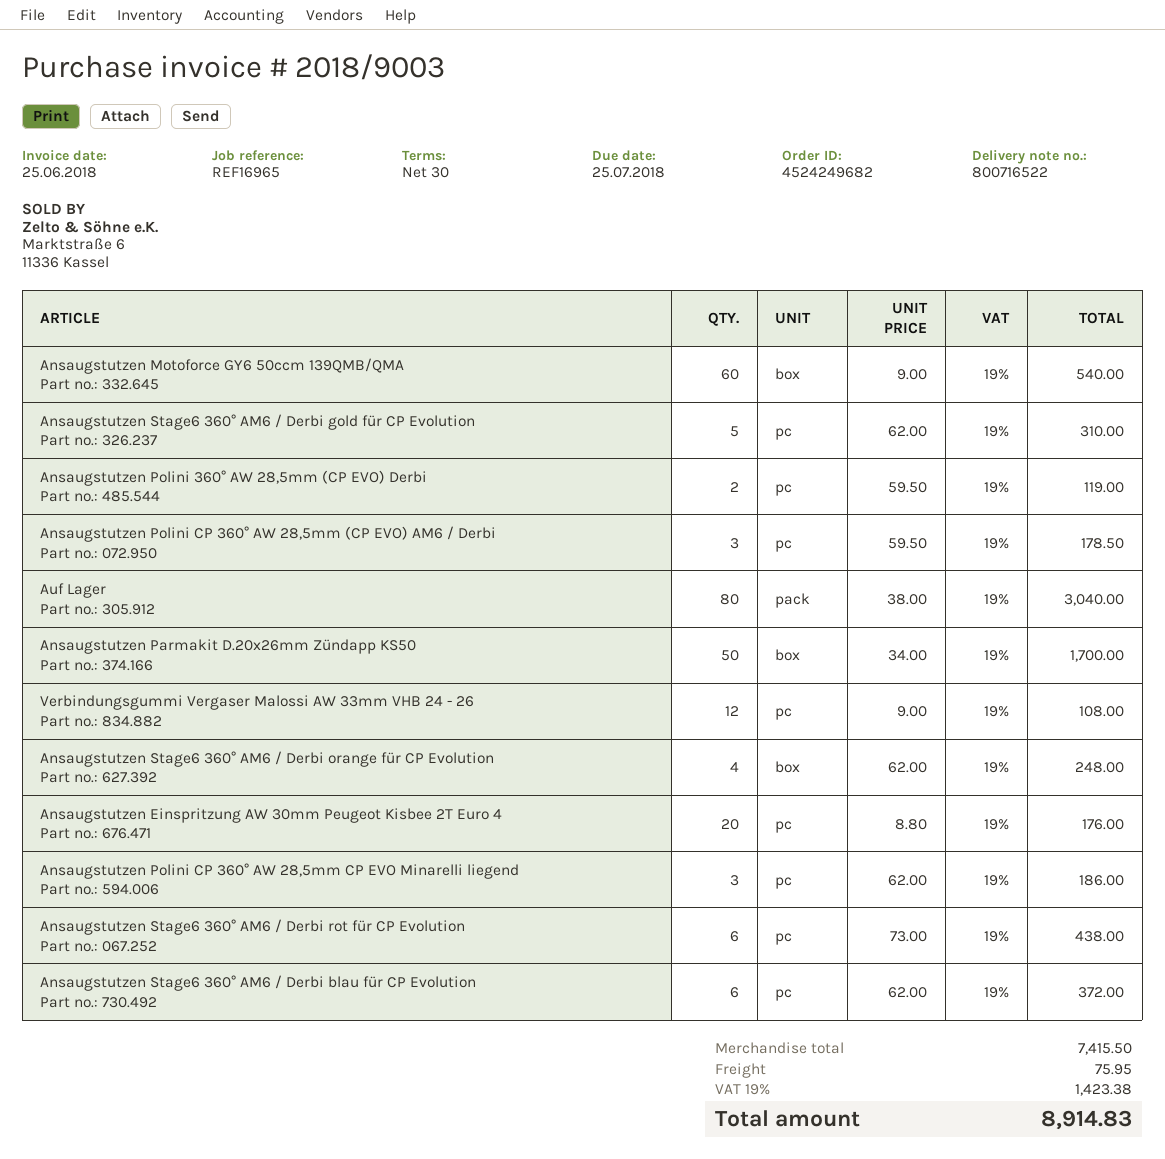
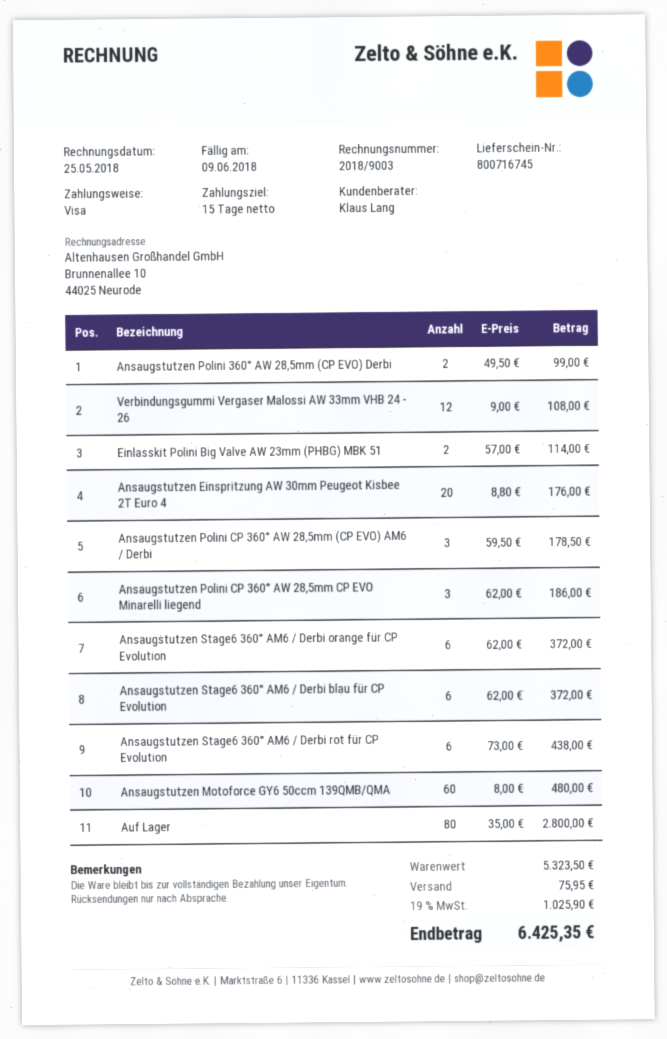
delivery note number: 800716522 -> 800716745
invoice date: 2018-06-25 -> 2018-05-25
payment terms: 30 days -> 15 days
due date: 2018-07-25 -> 2018-06-09
Ansaugstutzen Motoforce GY6 50ccm 139QMB/QMA: 60 x 9.00 = 540.00 -> 60 x 8.00 = 480.00
Ansaugstutzen Stage6 360° AM6 / Derbi gold für CP Evolution: 5 x 62.00 = 310.00 -> none
Ansaugstutzen Polini 360° AW 28,5mm (CP EVO) Derbi: 2 x 59.50 = 119.00 -> 2 x 49.50 = 99.00
Auf Lager: 80 x 38.00 = 3040.00 -> 80 x 35.00 = 2800.00
Ansaugstutzen Parmakit D.20x26mm Zündapp KS50: 50 x 34.00 = 1700.00 -> none
Ansaugstutzen Stage6 360° AM6 / Derbi orange für CP Evolution: 4 x 62.00 = 248.00 -> 6 x 62.00 = 372.00
Einlasskit Polini Big Valve AW 23mm (PHBG) MBK 51: none -> 2 x 57.00 = 114.00
subtotal: 7415.50 -> 5323.50
tax: 19% = 1423.38 -> 19% = 1025.90
total: 8914.83 -> 6425.35

